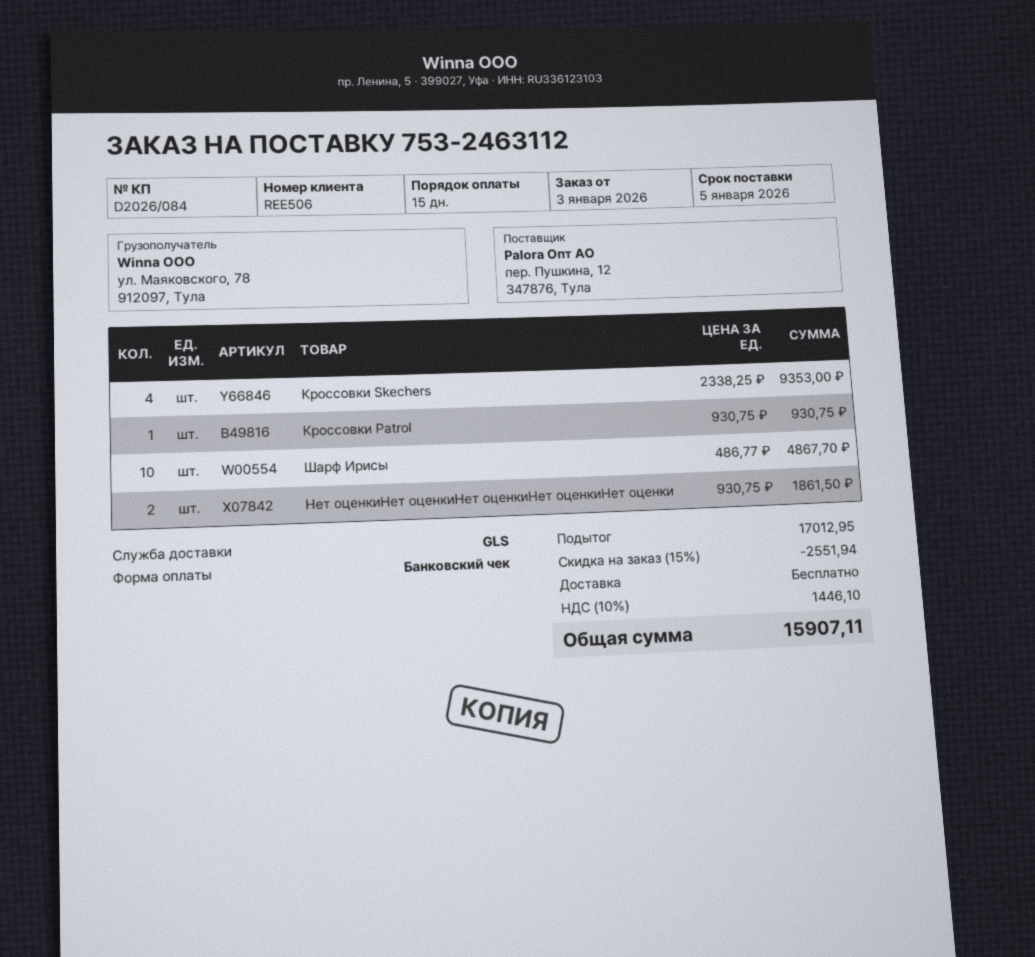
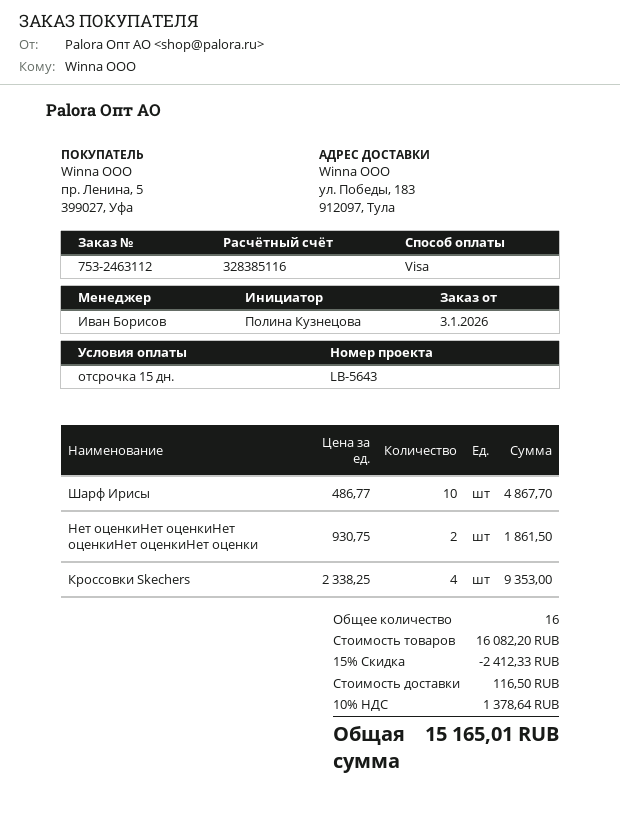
payment method: cheque -> Visa
ship to: ул. Маяковского, 78, 912097, Тула -> ул. Победы, 183, 912097, Тула
Кроссовки Patrol: 1 x 930.75 = 930.75 -> none
subtotal: 17012.95 -> 16082.20
discount: 15% = 2551.94 -> 15% = 2412.33
shipping: 0.00 -> 116.50
tax: 10% = 1446.10 -> 10% = 1378.64
total: 15907.11 -> 15165.01

